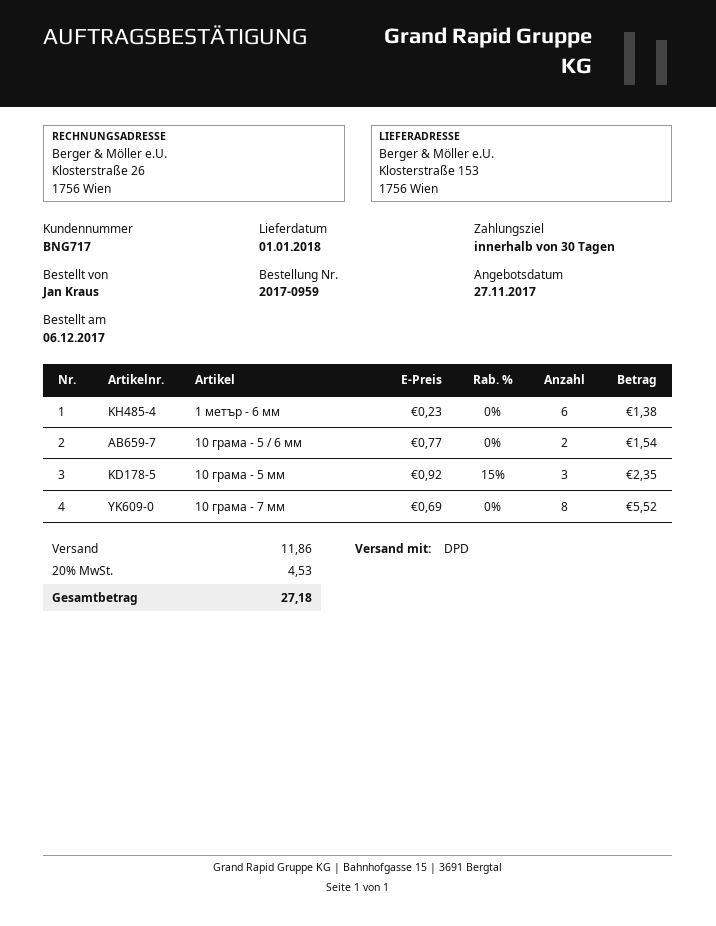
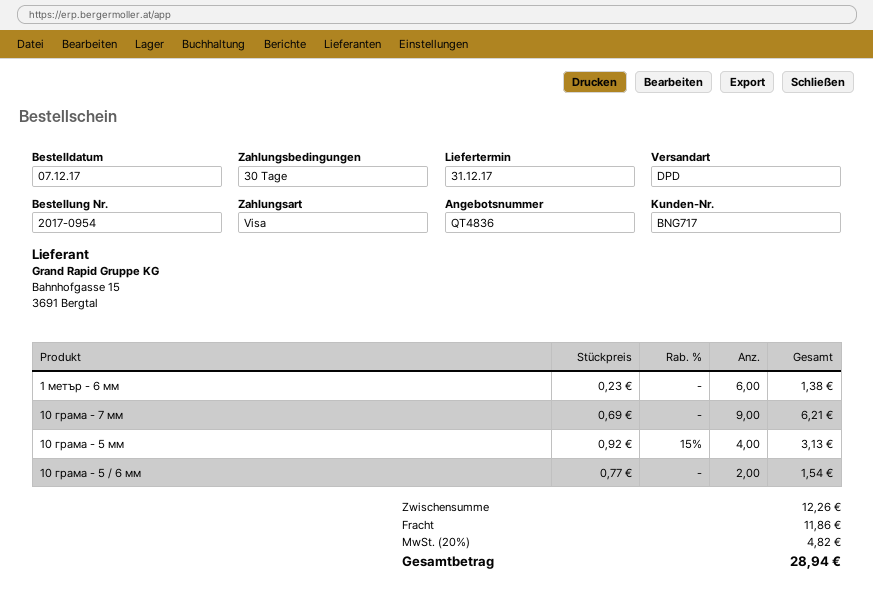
order number: 2017-0959 -> 2017-0954
order date: 2017-12-06 -> 2017-12-07
delivery date: 2018-01-01 -> 2017-12-31
10 грама - 5 мм: 3 x 0.92 - 15% = 2.35 -> 4 x 0.92 - 15% = 3.13
10 грама - 7 мм: 8 x 0.69 = 5.52 -> 9 x 0.69 = 6.21
tax: 20% = 4.53 -> 20% = 4.82
total: 27.18 -> 28.94

